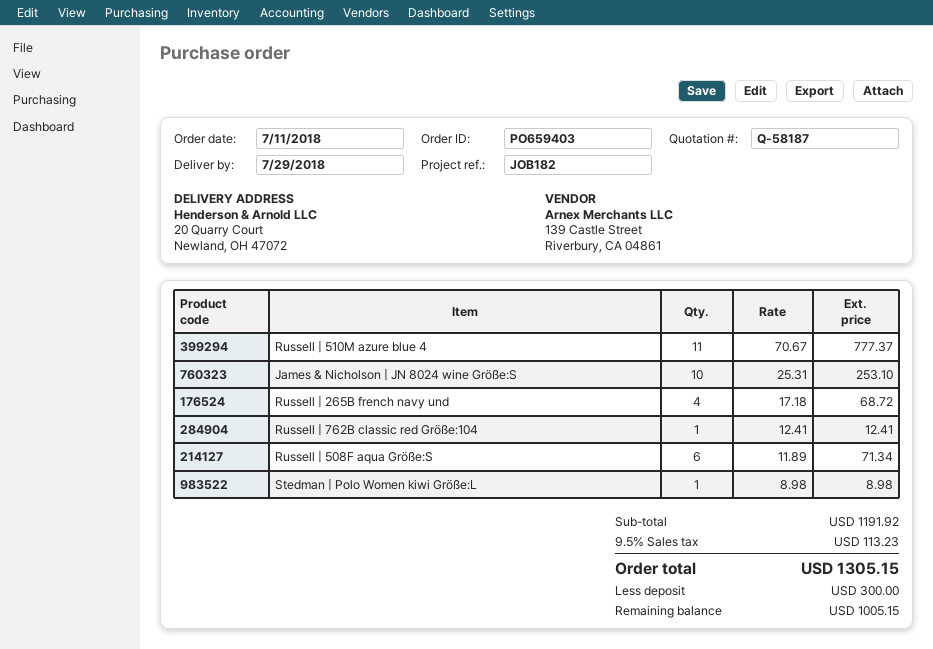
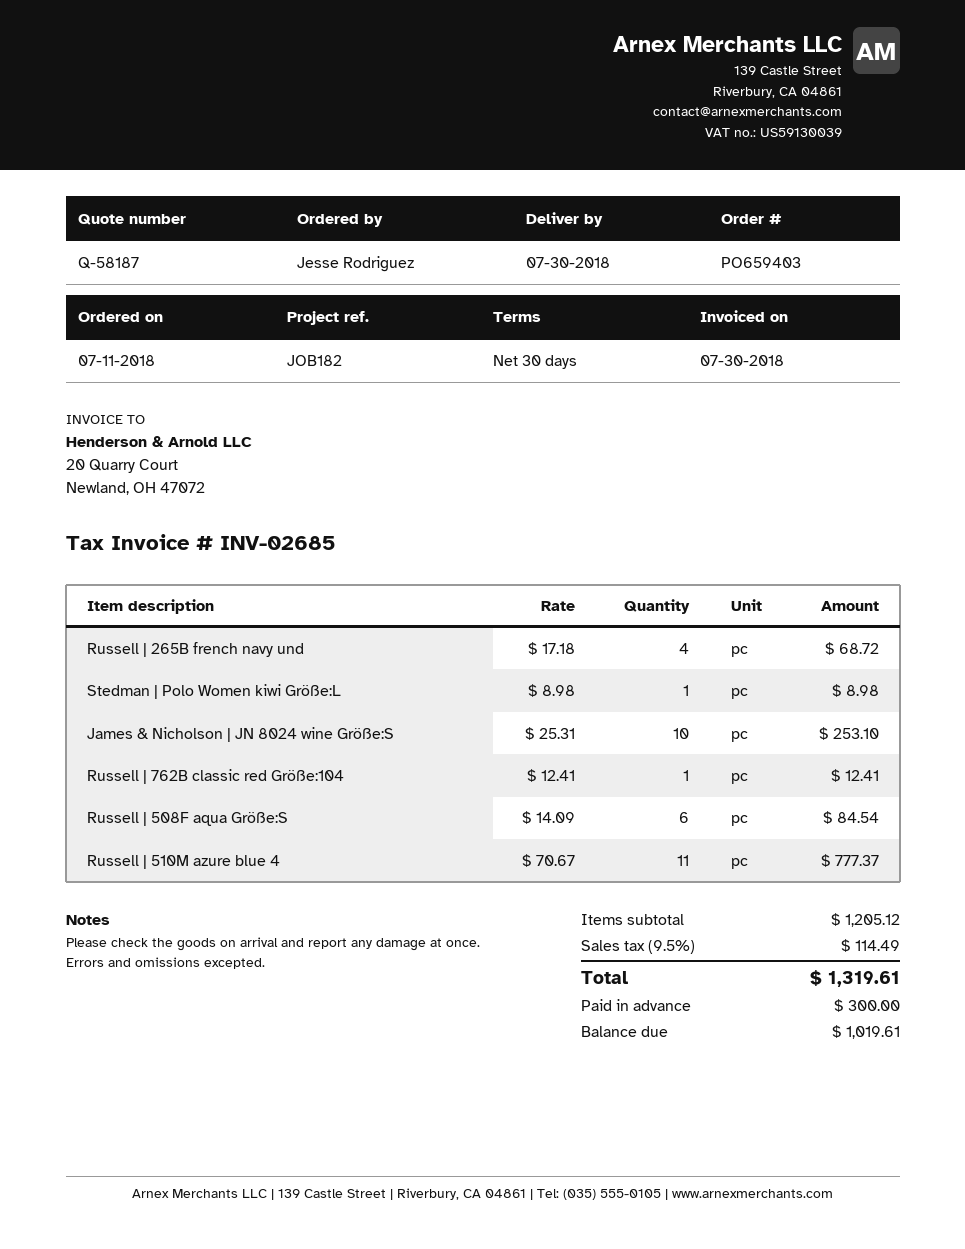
delivery date: 2018-07-29 -> 2018-07-30
Russell | 508F aqua Größe:S: 6 x 11.89 = 71.34 -> 6 x 14.09 = 84.54
subtotal: 1191.92 -> 1205.12
tax: 9.5% = 113.23 -> 9.5% = 114.49
total: 1305.15 -> 1319.61
balance: 1005.15 -> 1019.61

